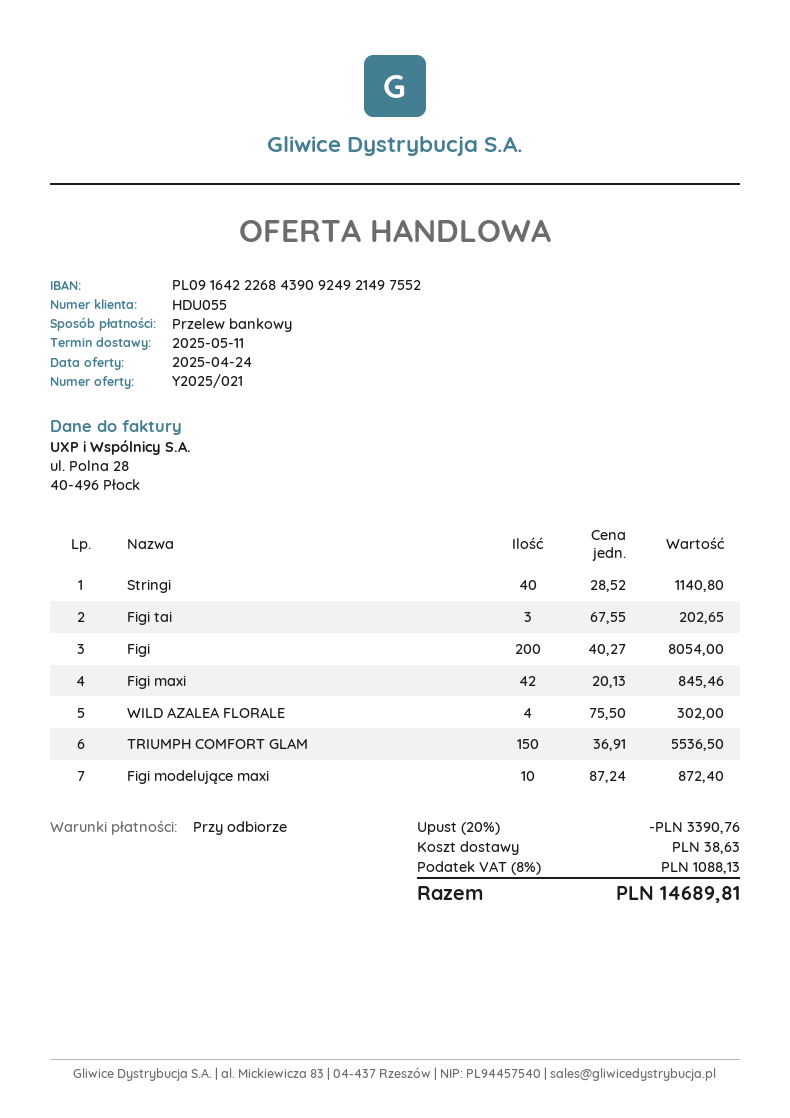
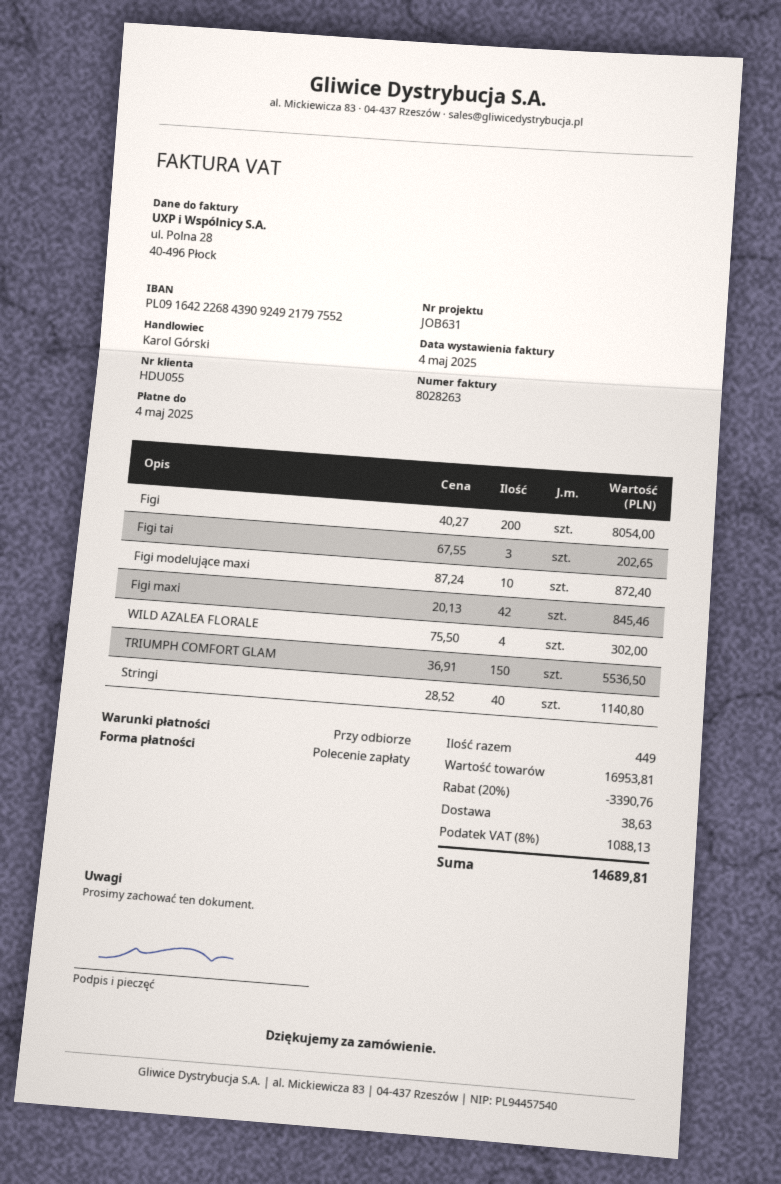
payment method: bank transfer -> direct debit
bank account: PL09164222684390924921497552 -> PL09164222684390924921797552

